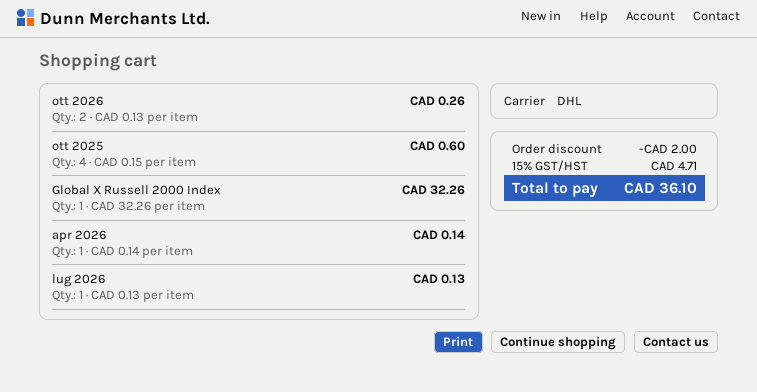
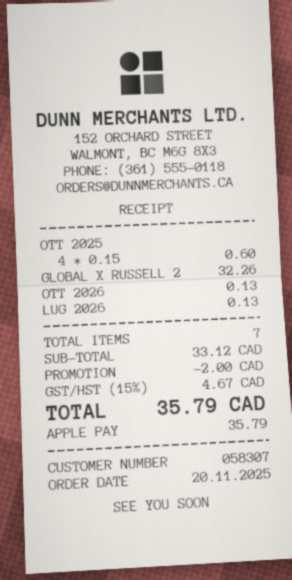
ott 2026: 2 x 0.13 = 0.26 -> 1 x 0.13 = 0.13
apr 2026: 1 x 0.14 = 0.14 -> none
tax: 15% = 4.71 -> 15% = 4.67
total: 36.10 -> 35.79

